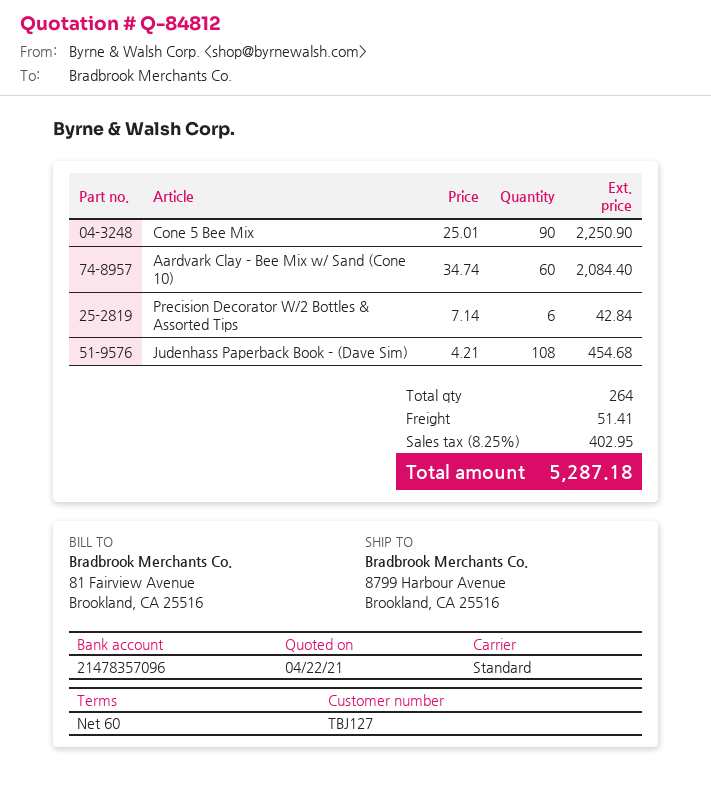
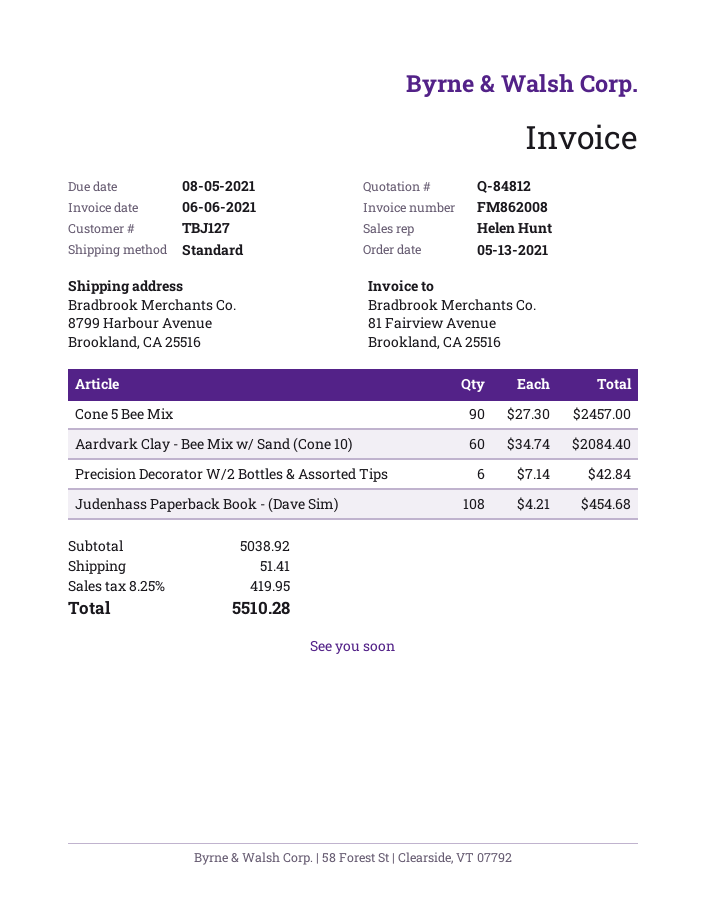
Cone 5 Bee Mix: 90 x 25.01 = 2250.90 -> 90 x 27.30 = 2457.00
tax: 8.25% = 402.95 -> 8.25% = 419.95
total: 5287.18 -> 5510.28

